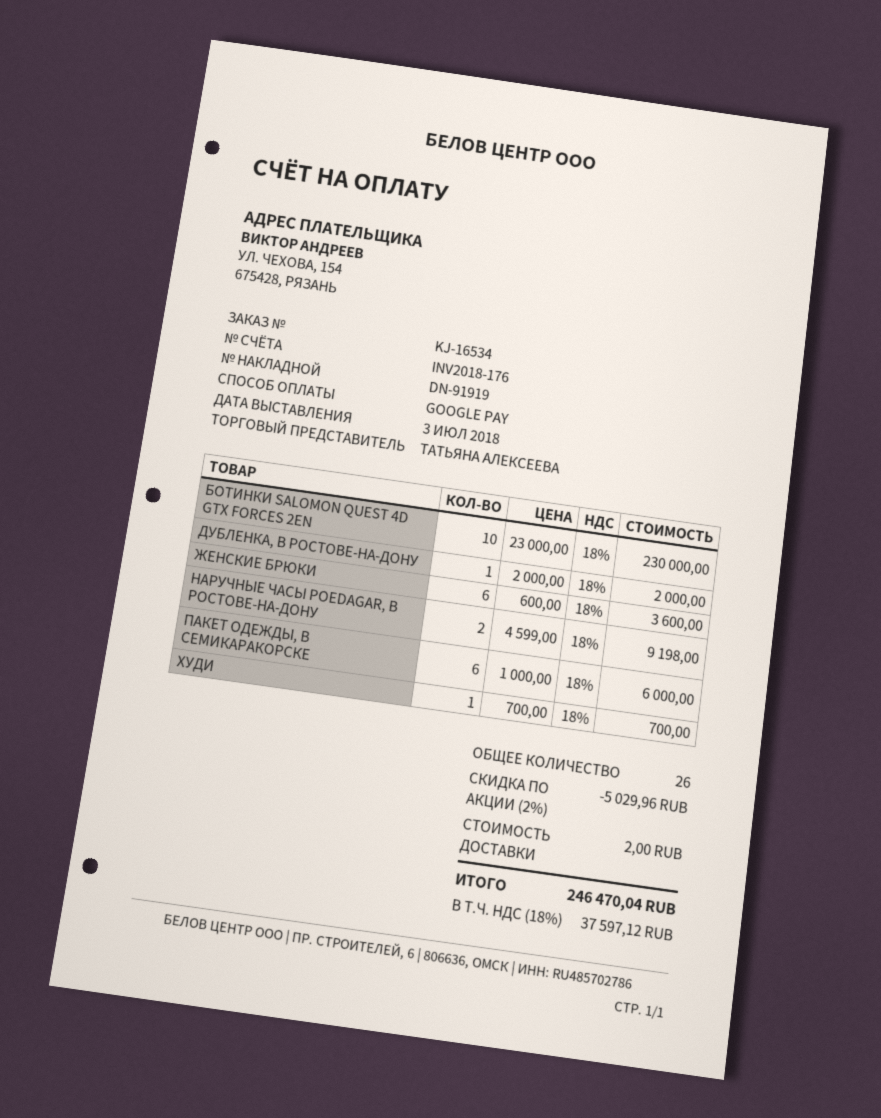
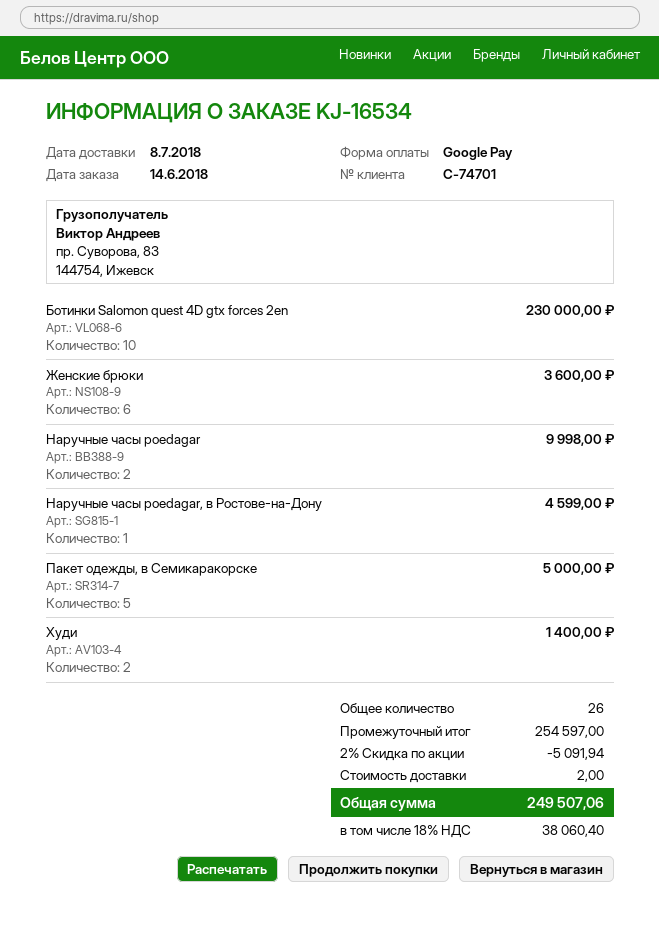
ДУБЛЕНКА, В РОСТОВЕ-НА-ДОНУ: 1 for 2000.00 -> none
НАРУЧНЫЕ ЧАСЫ POEDAGAR, В РОСТОВЕ-НА-ДОНУ: 2 for 9198.00 -> 1 for 4599.00
ПАКЕТ ОДЕЖДЫ, В СЕМИКАРАКОРСКЕ: 6 for 6000.00 -> 5 for 5000.00
ХУДИ: 1 for 700.00 -> 2 for 1400.00
Наручные часы poedagar: none -> 2 for 9998.00
discount: 2% = 5029.96 -> 2% = 5091.94
tax: 18% = 37597.12 -> 18% = 38060.40
total: 246470.04 -> 249507.06

